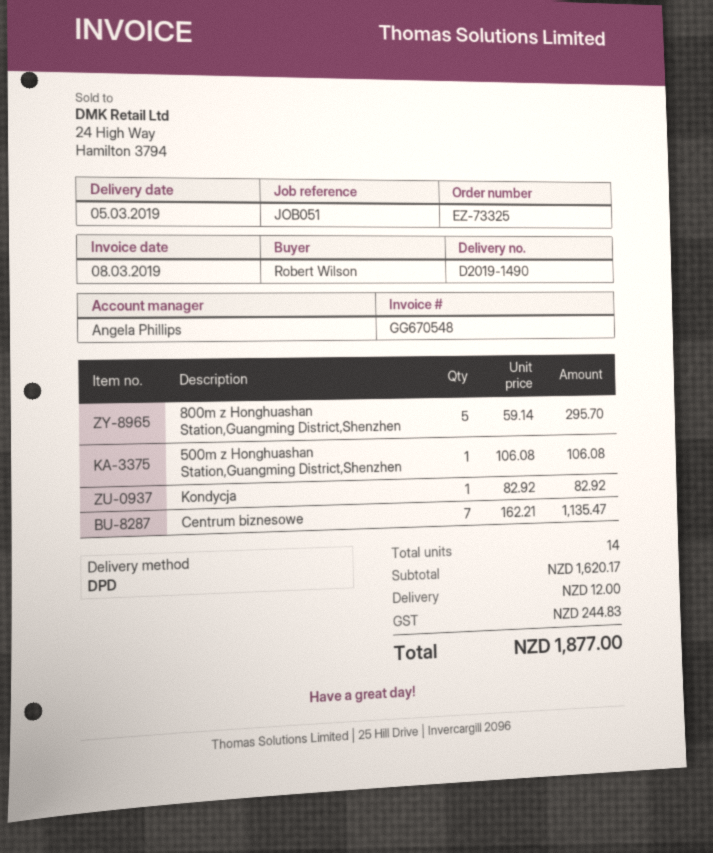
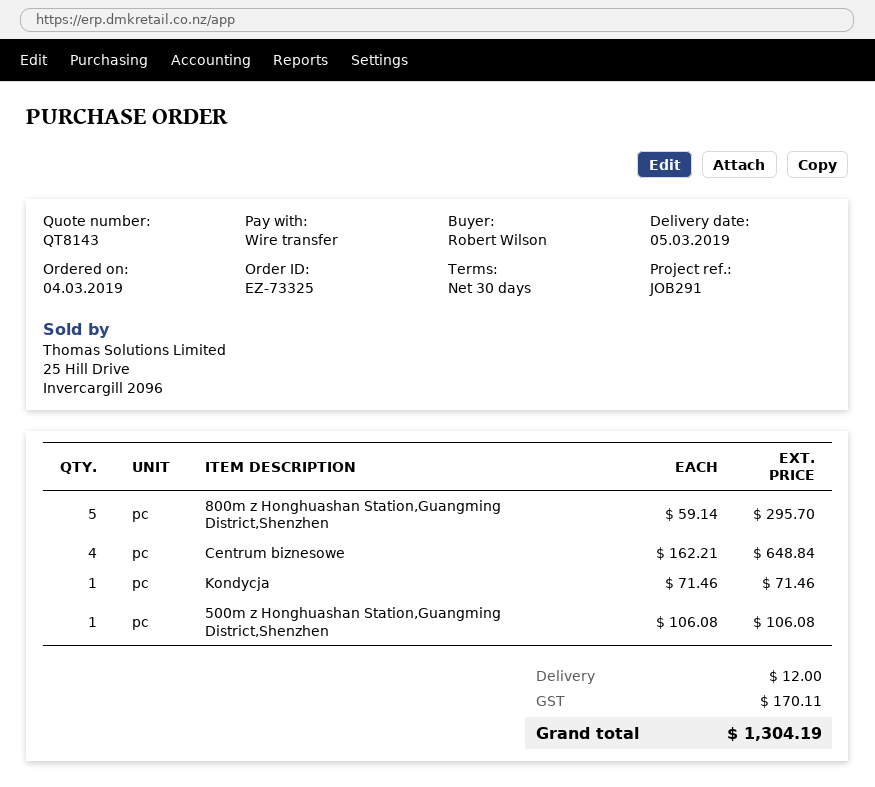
reference: JOB051 -> JOB291
Kondycja: 1 x 82.92 = 82.92 -> 1 x 71.46 = 71.46
Centrum biznesowe: 7 x 162.21 = 1135.47 -> 4 x 162.21 = 648.84
tax: 244.83 -> 170.11
total: 1877.00 -> 1304.19

